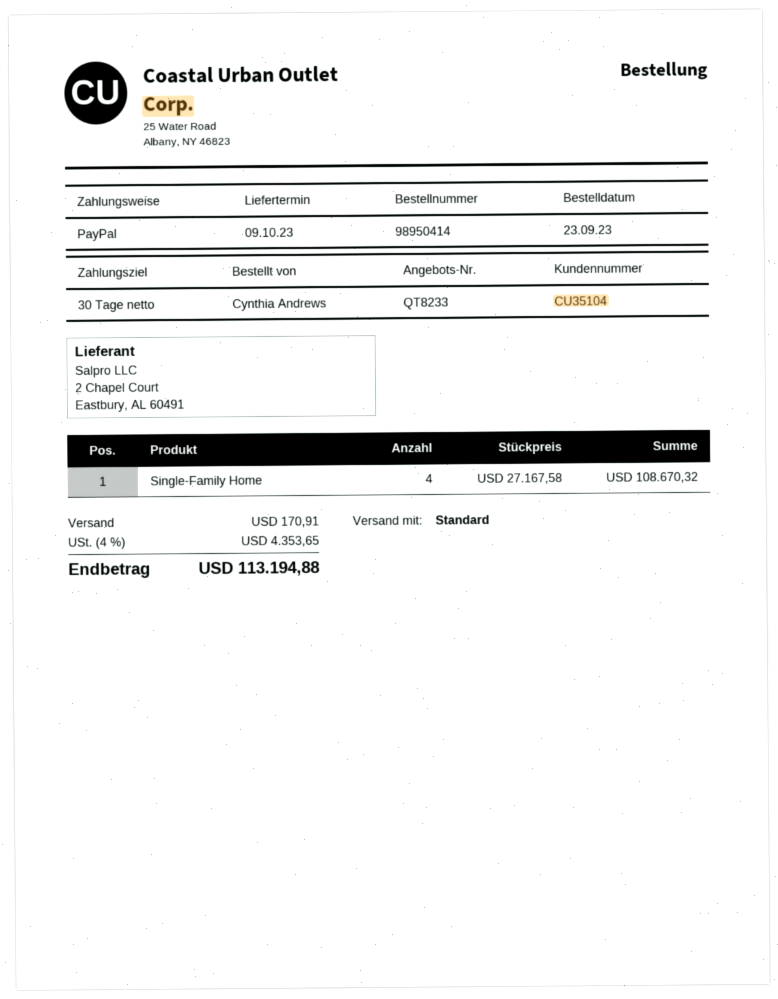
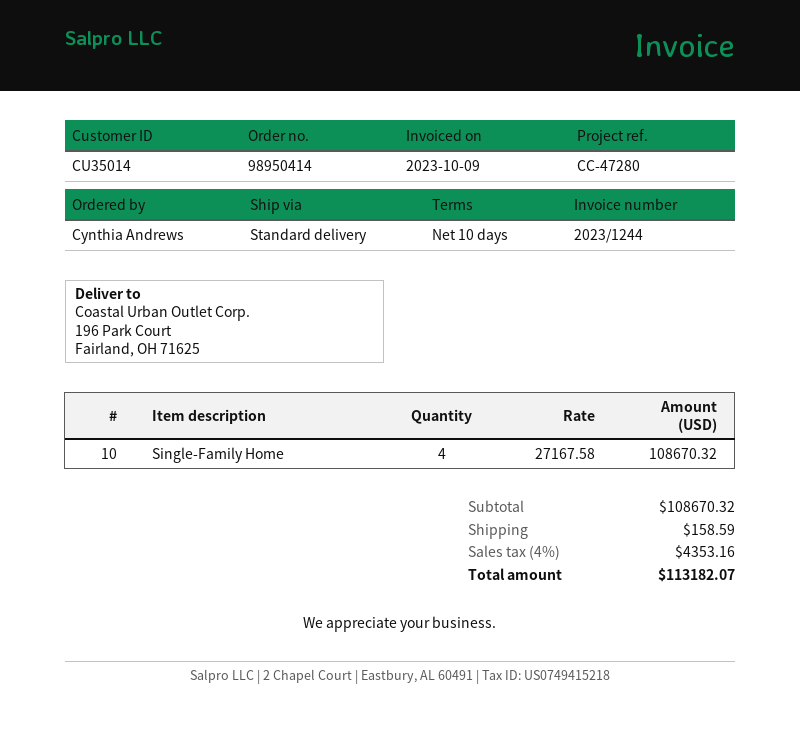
payment terms: 30 days -> 10 days
customer number: CU35104 -> CU35014
shipping: 170.91 -> 158.59
tax: 4% = 4353.65 -> 4% = 4353.16
total: 113194.88 -> 113182.07

